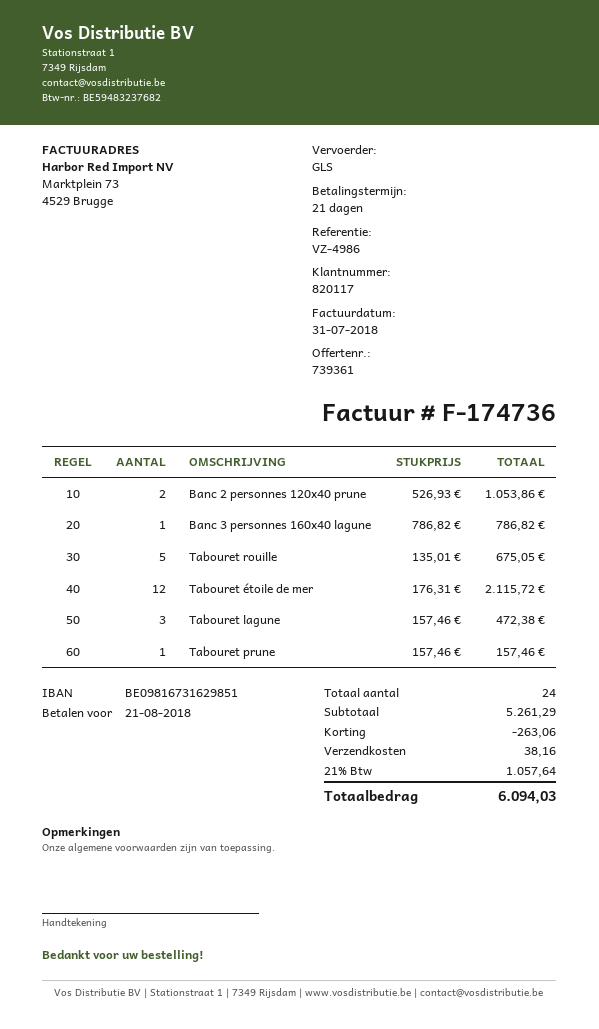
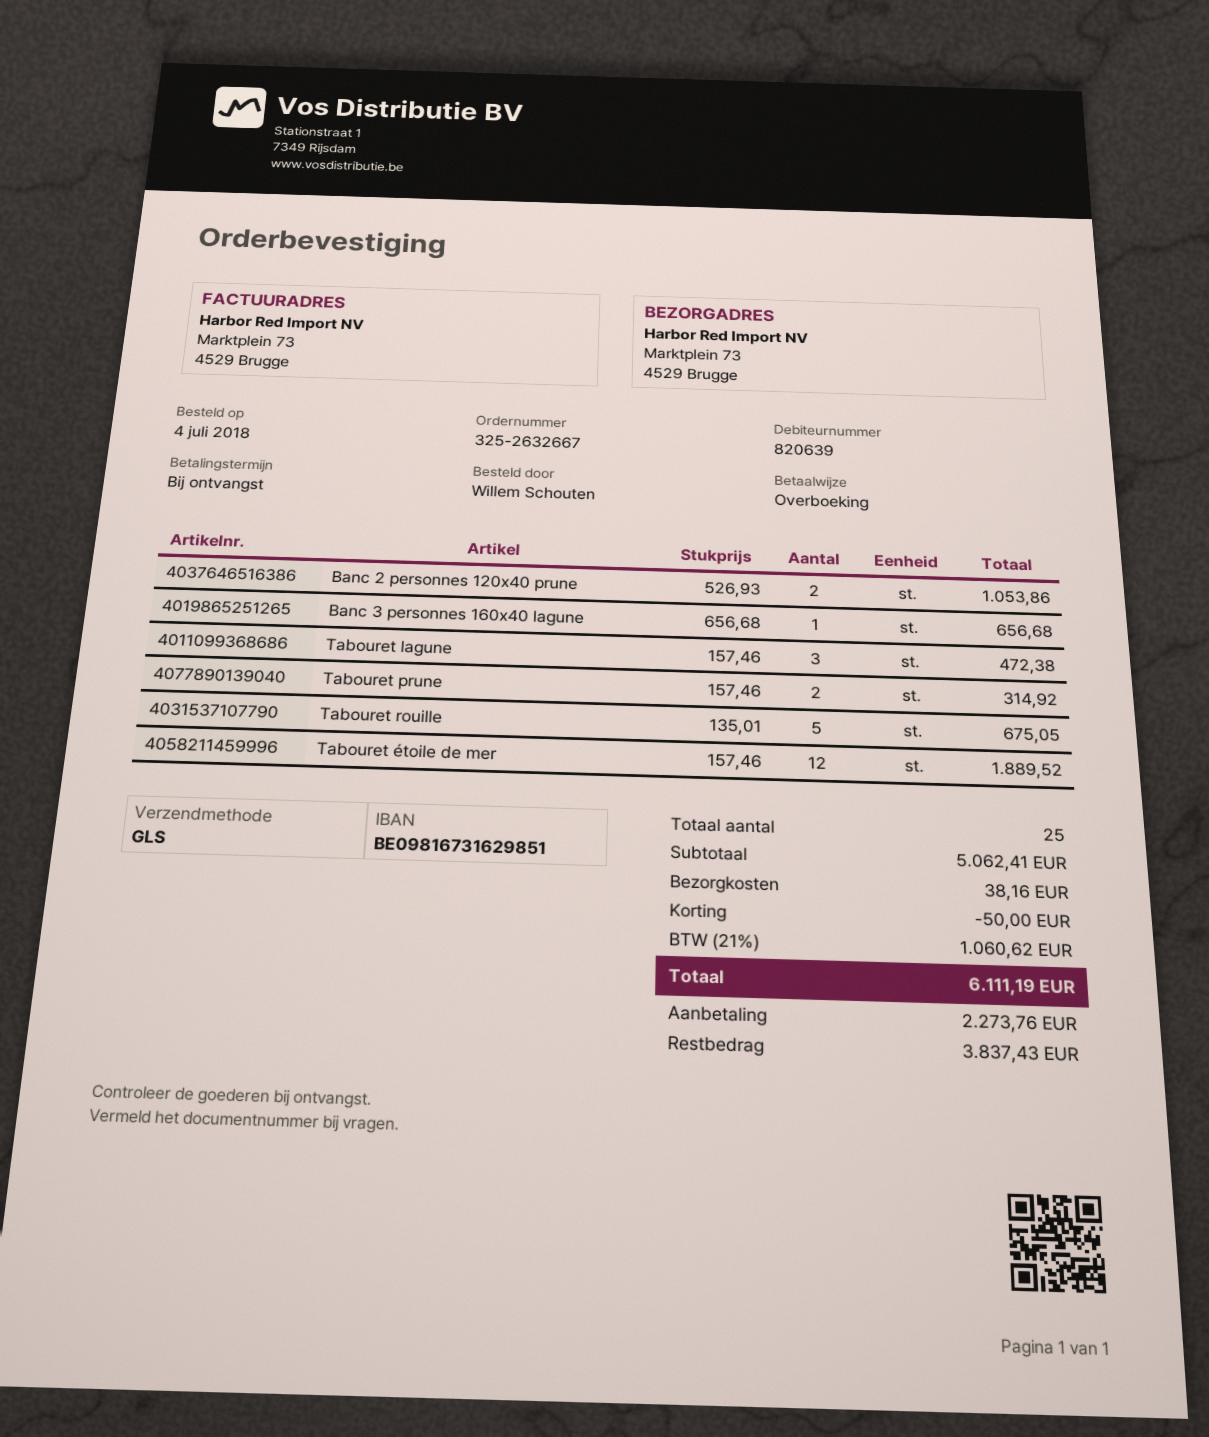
payment terms: 21 days -> on receipt
customer number: 820117 -> 820639
Banc 3 personnes 160x40 lagune: 1 x 786.82 = 786.82 -> 1 x 656.68 = 656.68
Tabouret étoile de mer: 12 x 176.31 = 2115.72 -> 12 x 157.46 = 1889.52
Tabouret prune: 1 x 157.46 = 157.46 -> 2 x 157.46 = 314.92
total quantity: 24 -> 25
subtotal: 5261.29 -> 5062.41
discount: 263.06 -> 50.00
tax: 21% = 1057.64 -> 21% = 1060.62
total: 6094.03 -> 6111.19

